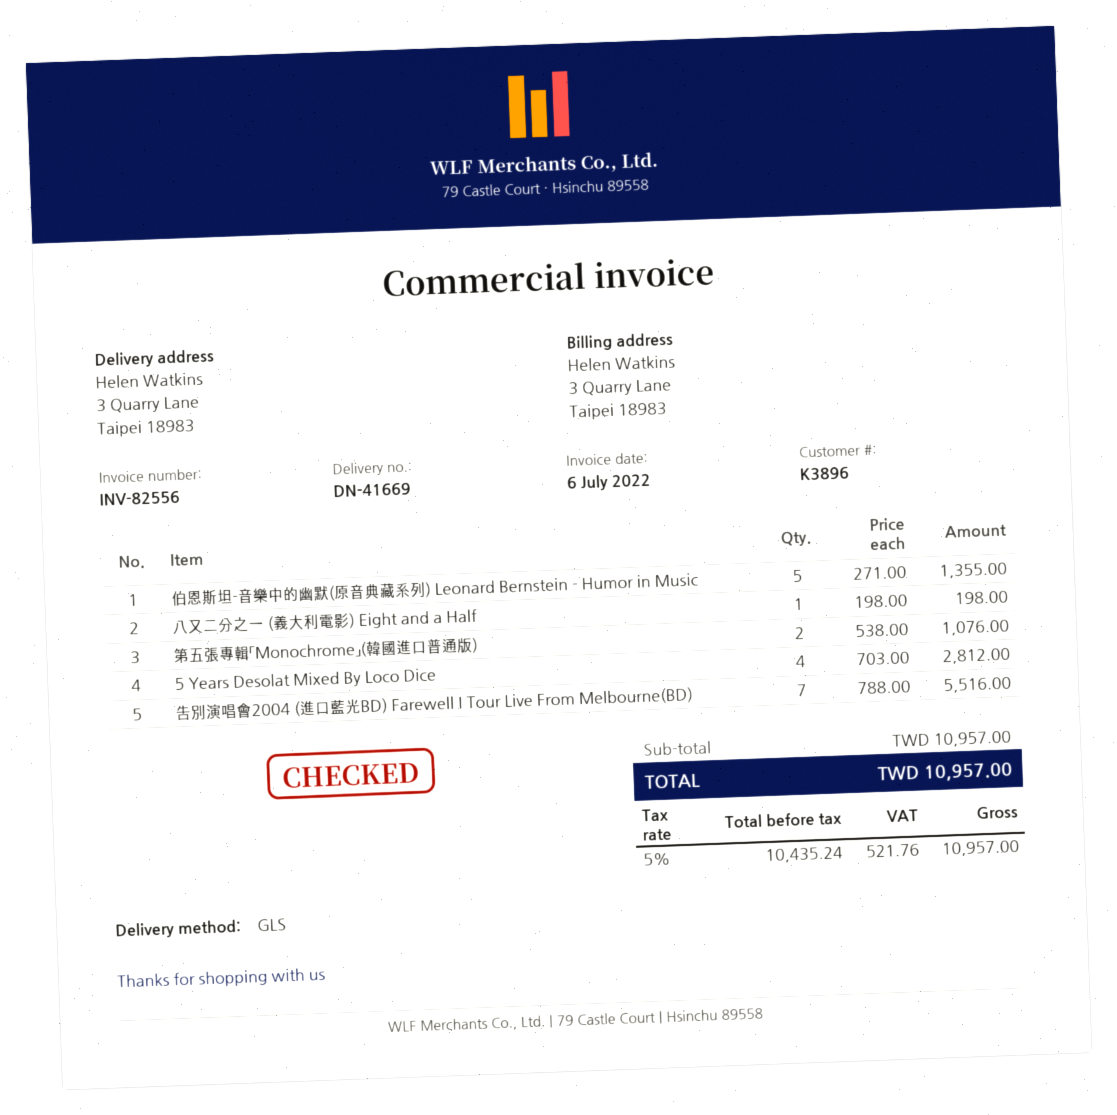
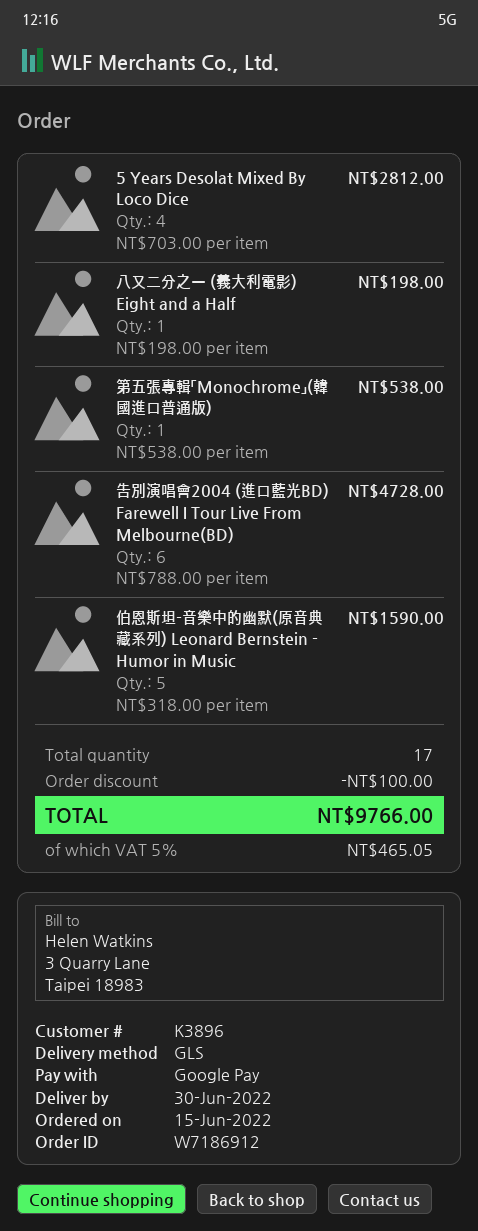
伯恩斯坦-音樂中的幽默(原音典藏系列) Leonard Bernstein - Humor in Music: 5 x 271.00 = 1355.00 -> 5 x 318.00 = 1590.00
第五張專輯「Monochrome」(韓國進口普通版): 2 x 538.00 = 1076.00 -> 1 x 538.00 = 538.00
告別演唱會2004 (進口藍光BD) Farewell I Tour Live From Melbourne(BD): 7 x 788.00 = 5516.00 -> 6 x 788.00 = 4728.00
discount: none -> 100.00
tax: 5% = 521.76 -> 5% = 465.05
total: 10957.00 -> 9766.00

